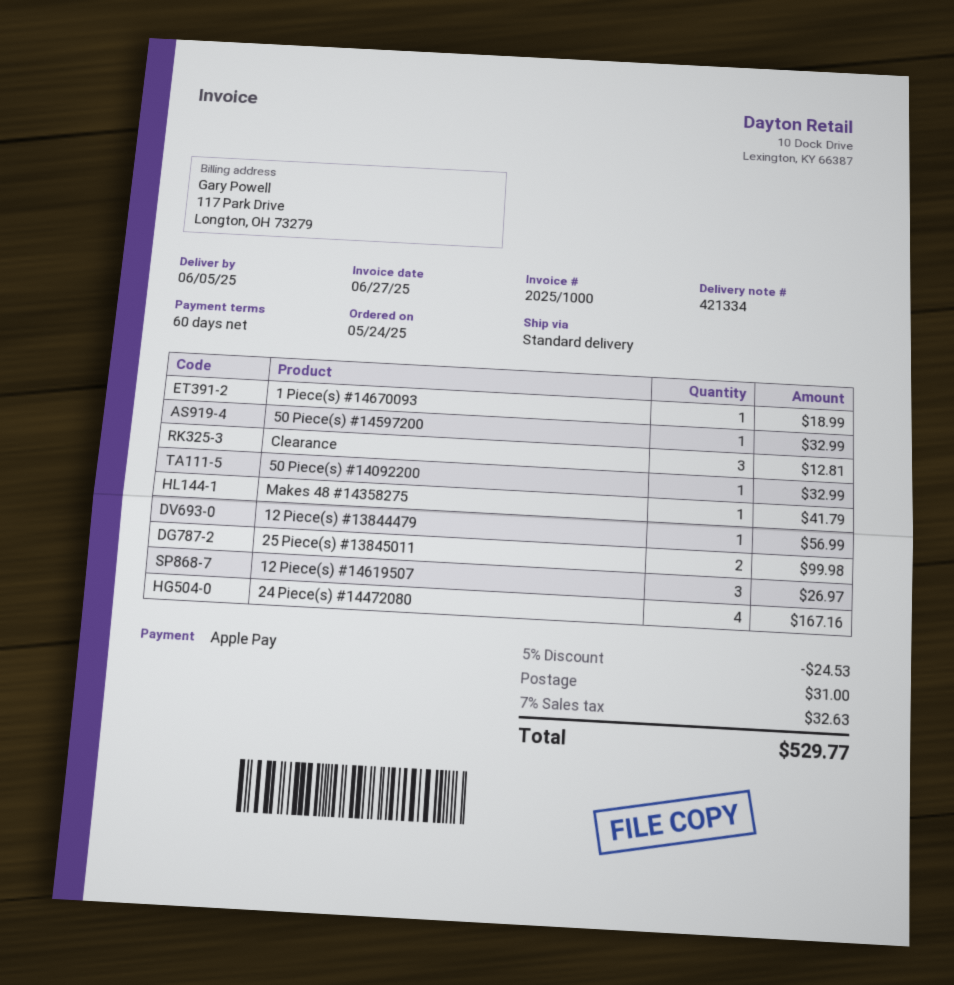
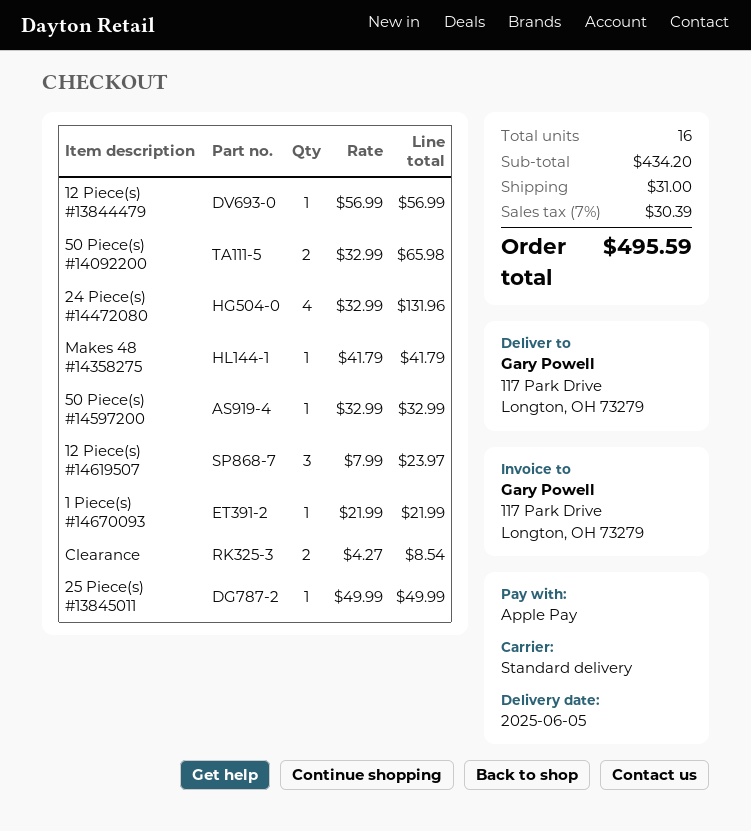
1 Piece(s) #14670093: 1 for 18.99 -> 1 for 21.99
Clearance: 3 for 12.81 -> 2 for 8.54
50 Piece(s) #14092200: 1 for 32.99 -> 2 for 65.98
25 Piece(s) #13845011: 2 for 99.98 -> 1 for 49.99
12 Piece(s) #14619507: 3 for 26.97 -> 3 for 23.97
24 Piece(s) #14472080: 4 for 167.16 -> 4 for 131.96
discount: 5% = 24.53 -> none
tax: 7% = 32.63 -> 7% = 30.39
total: 529.77 -> 495.59

